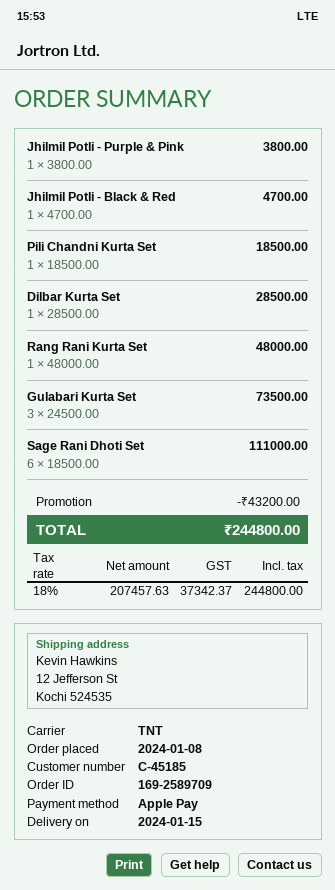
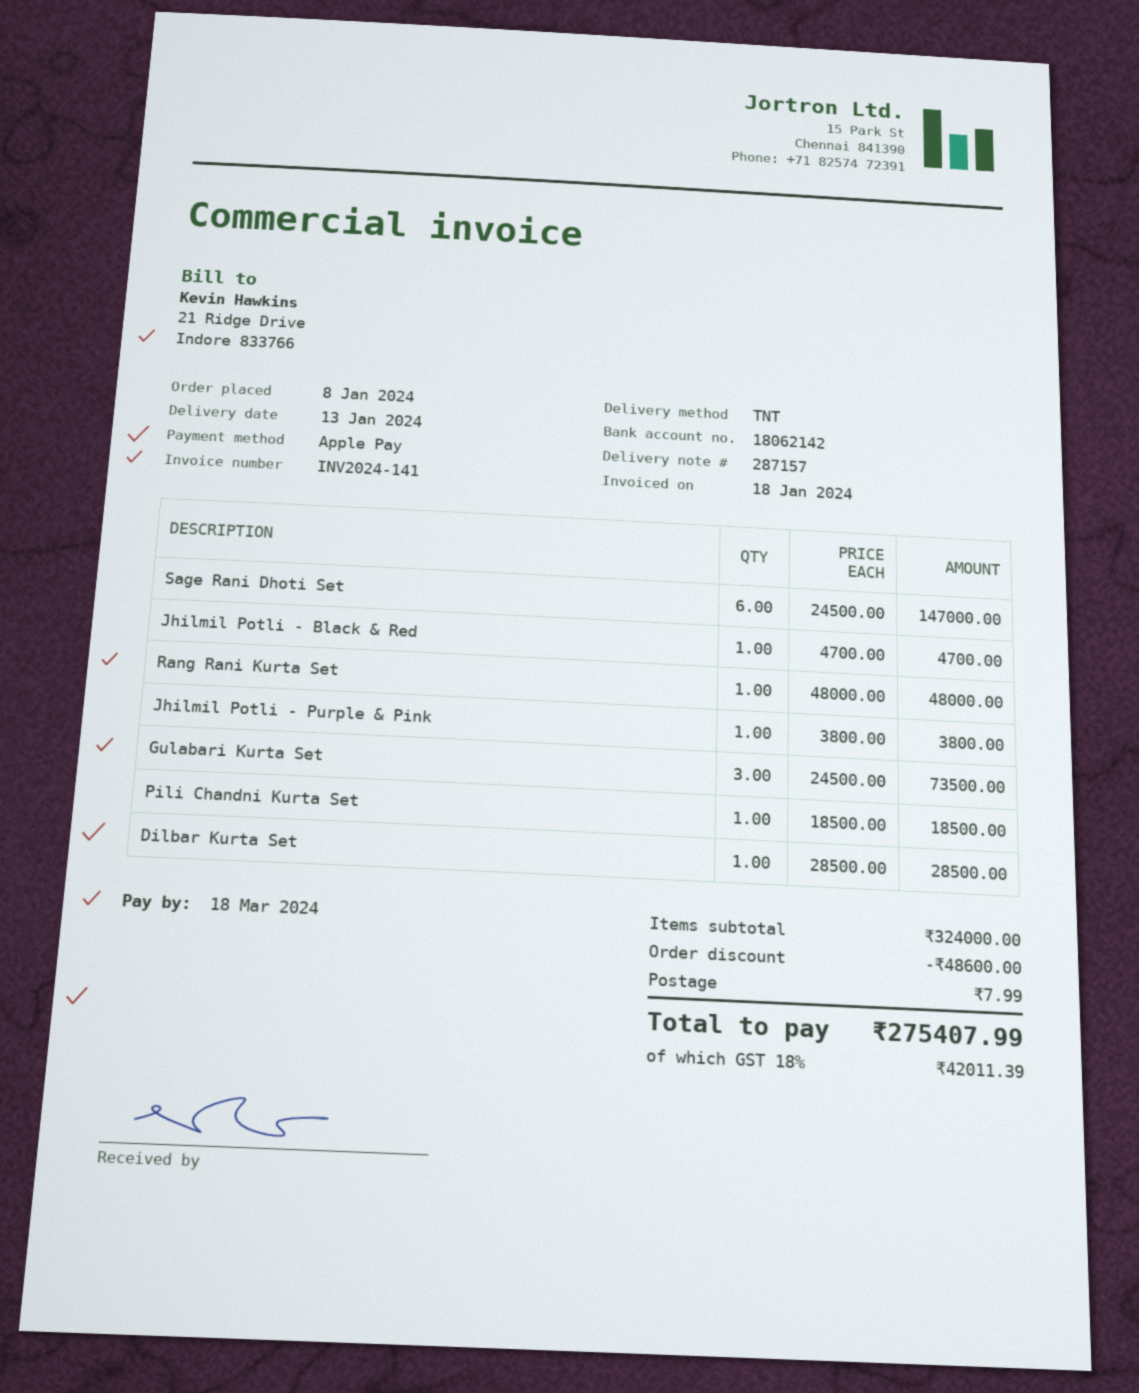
delivery date: 2024-01-15 -> 2024-01-13
Sage Rani Dhoti Set: 6 x 18500.00 = 111000.00 -> 6 x 24500.00 = 147000.00
discount: 43200.00 -> 48600.00
shipping: none -> 7.99
tax: 18% = 37342.37 -> 18% = 42011.39
total: 244800.00 -> 275407.99

